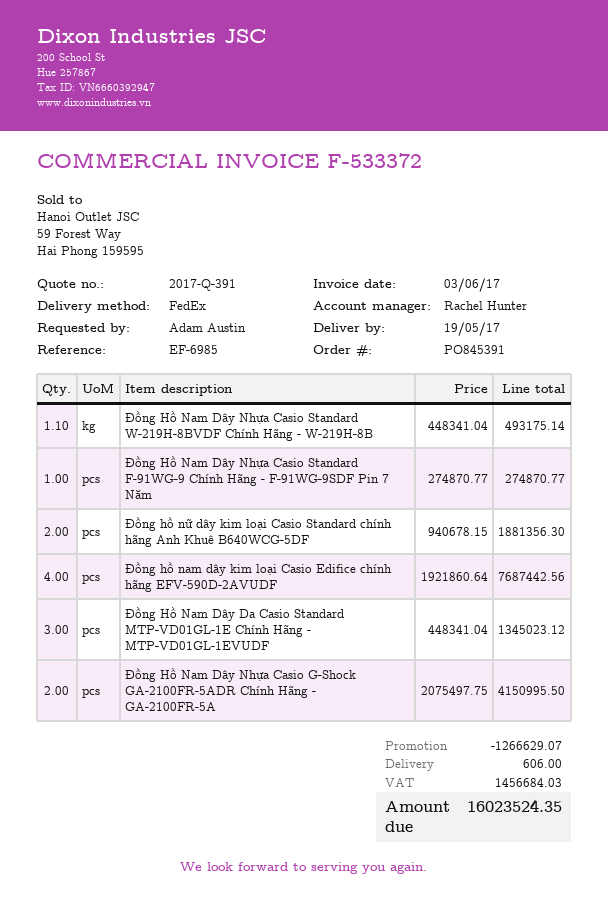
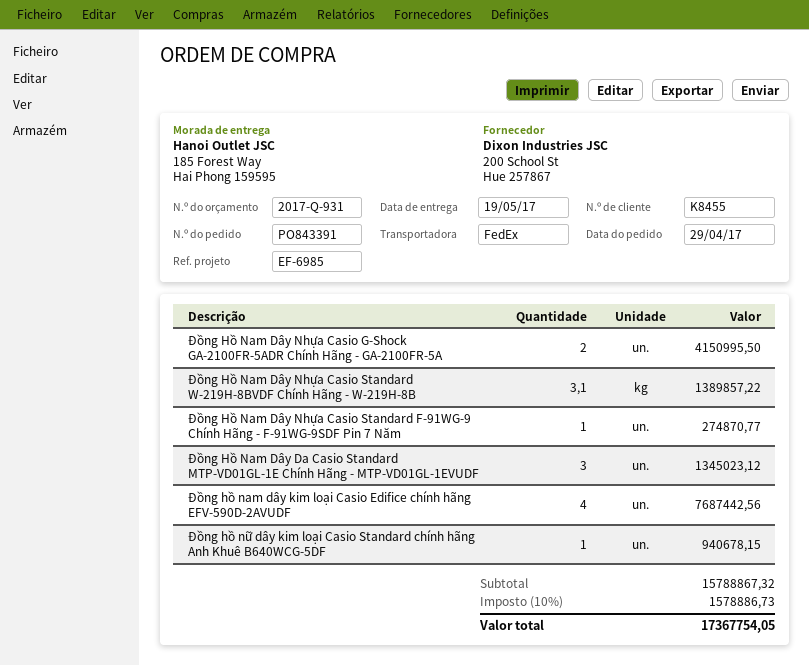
quote number: 2017-Q-391 -> 2017-Q-931
order number: PO845391 -> PO843391
Đồng Hồ Nam Dây Nhựa Casio Standard W-219H-8BVDF Chính Hãng - W-219H-8B: 1.1 for 493175.14 -> 3.1 for 1389857.22
Đồng hồ nữ dây kim loại Casio Standard chính hãng Anh Khuê B640WCG-5DF: 2 for 1881356.30 -> 1 for 940678.15
discount: 1266629.07 -> none
shipping: 606.00 -> none
tax: 1456684.03 -> 1578886.73
total: 16023524.35 -> 17367754.05

